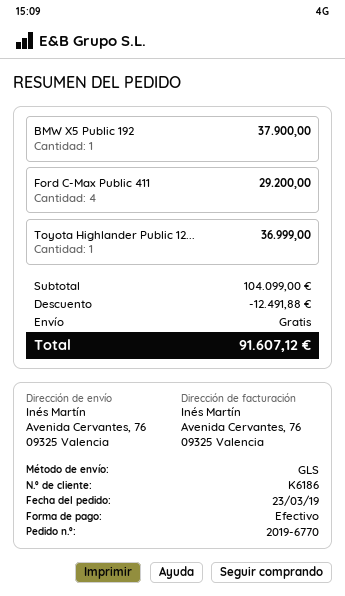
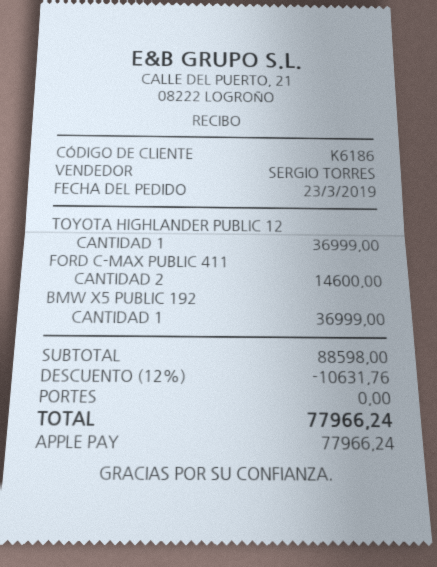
payment method: cash -> Apple Pay
BMW X5 Public 192: 1 for 37900.00 -> 1 for 36999.00
Ford C-Max Public 411: 4 for 29200.00 -> 2 for 14600.00
subtotal: 104099.00 -> 88598.00
discount: 12491.88 -> 10631.76
total: 91607.12 -> 77966.24

